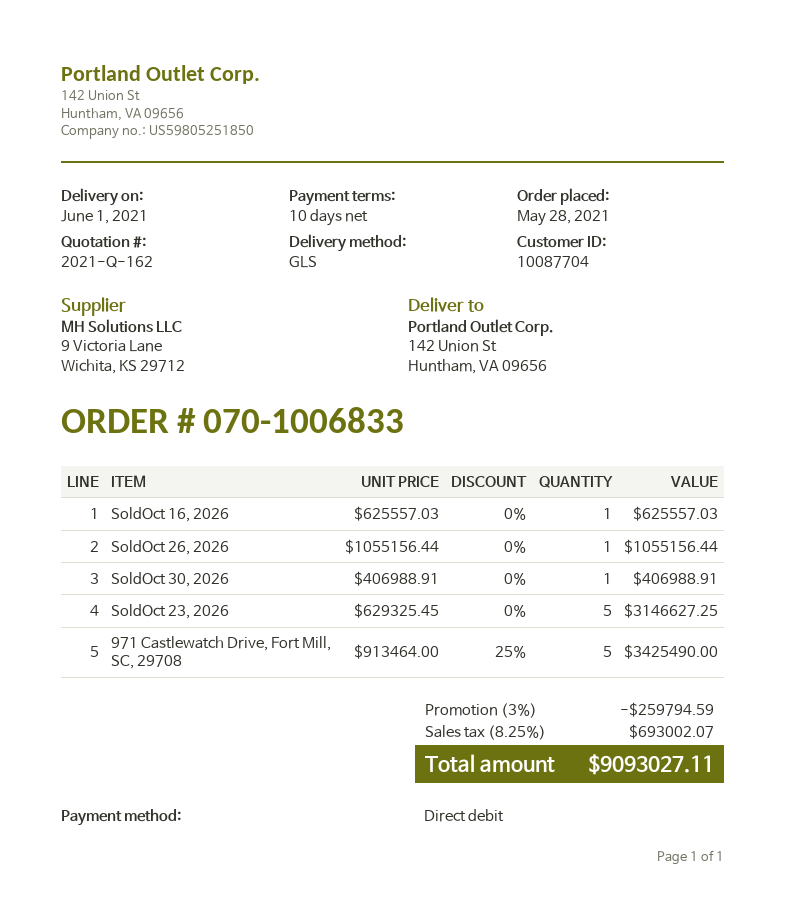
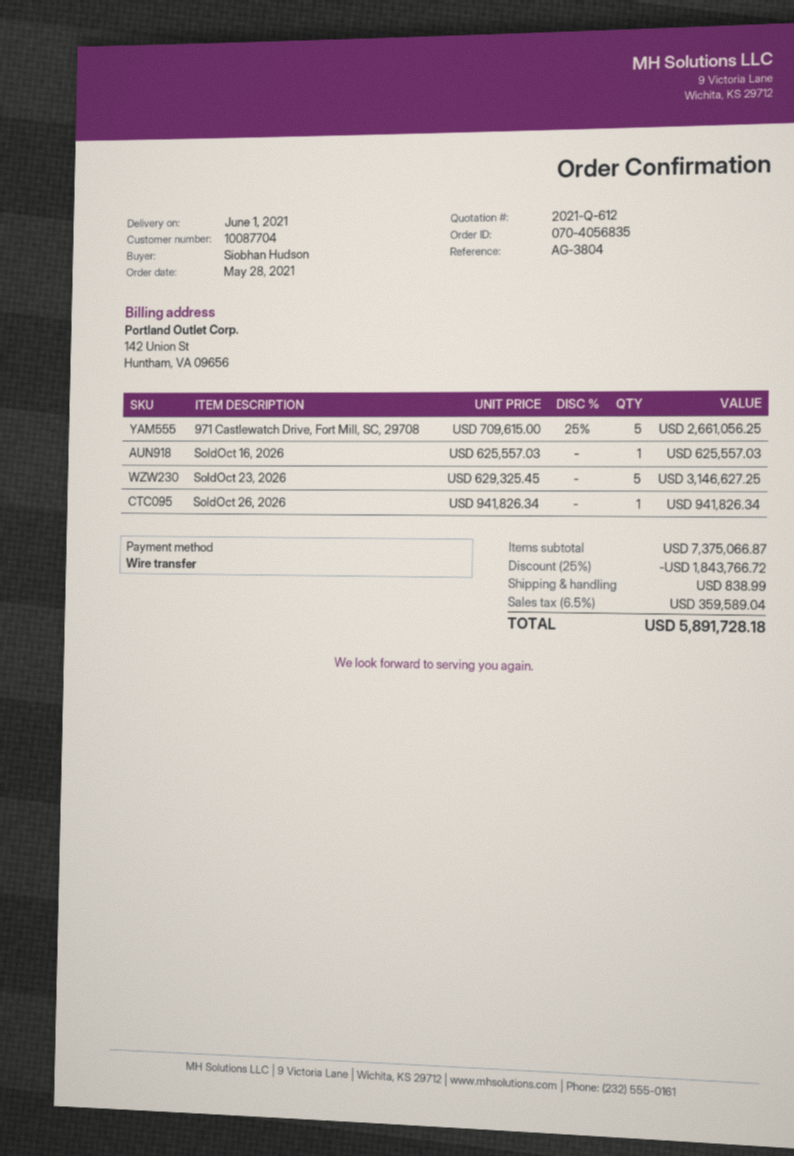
quote number: 2021-Q-162 -> 2021-Q-612
order number: 070-1006833 -> 070-4056835
payment method: direct debit -> bank transfer
SoldOct 26, 2026: 1 x 1055156.44 = 1055156.44 -> 1 x 941826.34 = 941826.34
SoldOct 30, 2026: 1 x 406988.91 = 406988.91 -> none
971 Castlewatch Drive, Fort Mill, SC, 29708: 5 x 913464.00 - 25% = 3425490.00 -> 5 x 709615.00 - 25% = 2661056.25
discount: 3% = 259794.59 -> 25% = 1843766.72
shipping: none -> 838.99
tax: 8.25% = 693002.07 -> 6.5% = 359589.04
total: 9093027.11 -> 5891728.18

